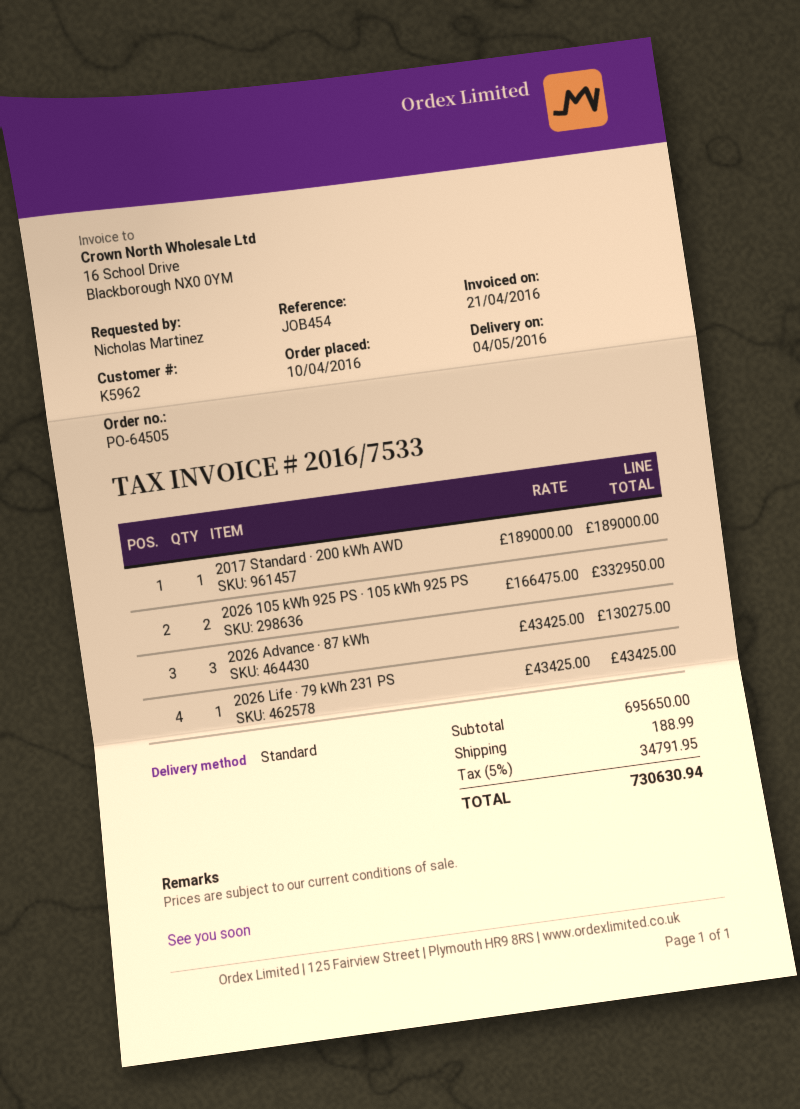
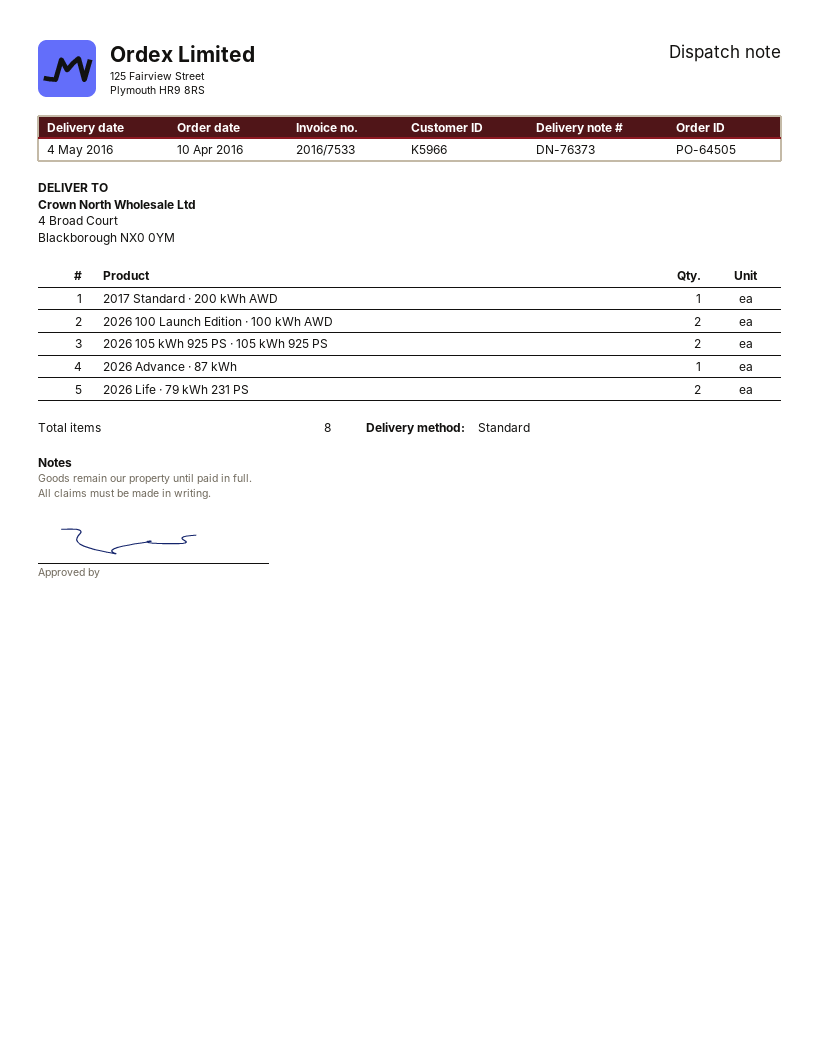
customer number: K5962 -> K5966
2026 Advance · 87 kWh: 3 -> 1
2026 Life · 79 kWh 231 PS: 1 -> 2
2026 100 Launch Edition · 100 kWh AWD: none -> 2

